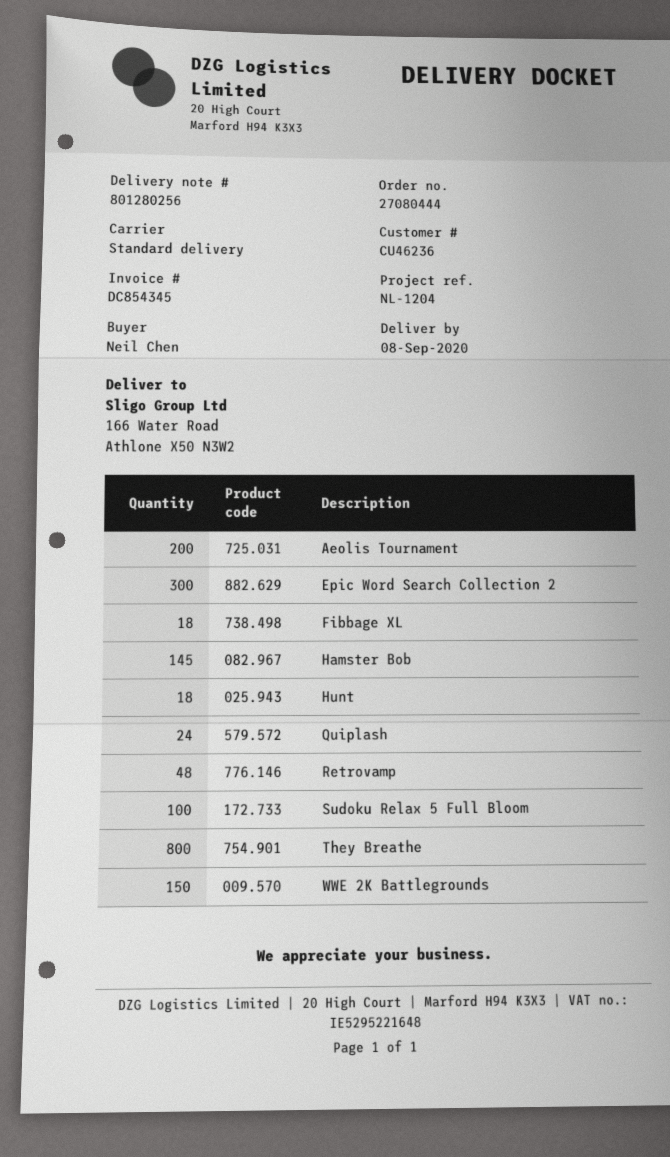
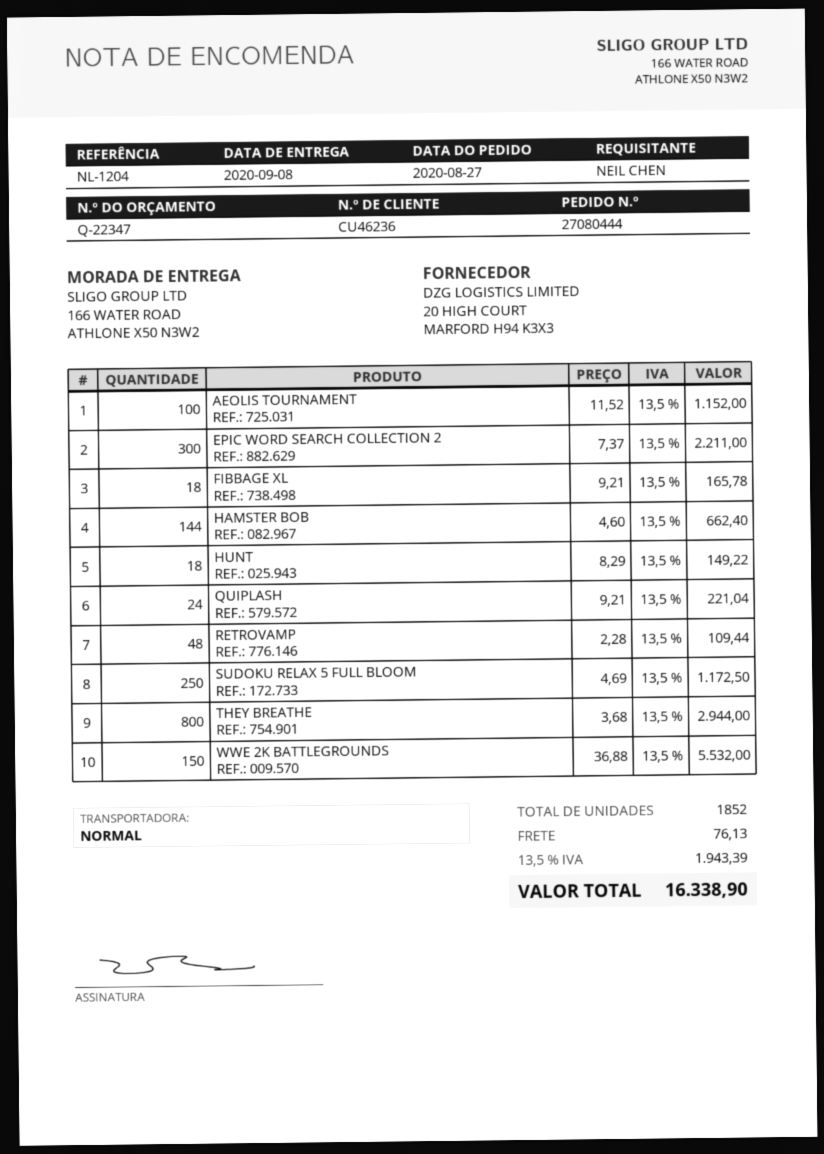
Aeolis Tournament: 200 -> 100
Hamster Bob: 145 -> 144
Sudoku Relax 5 Full Bloom: 100 -> 250

